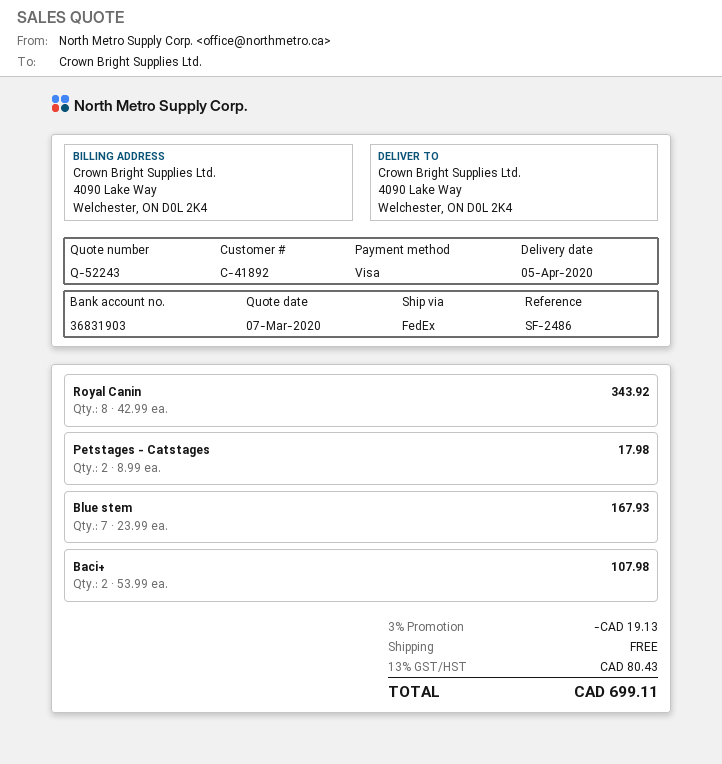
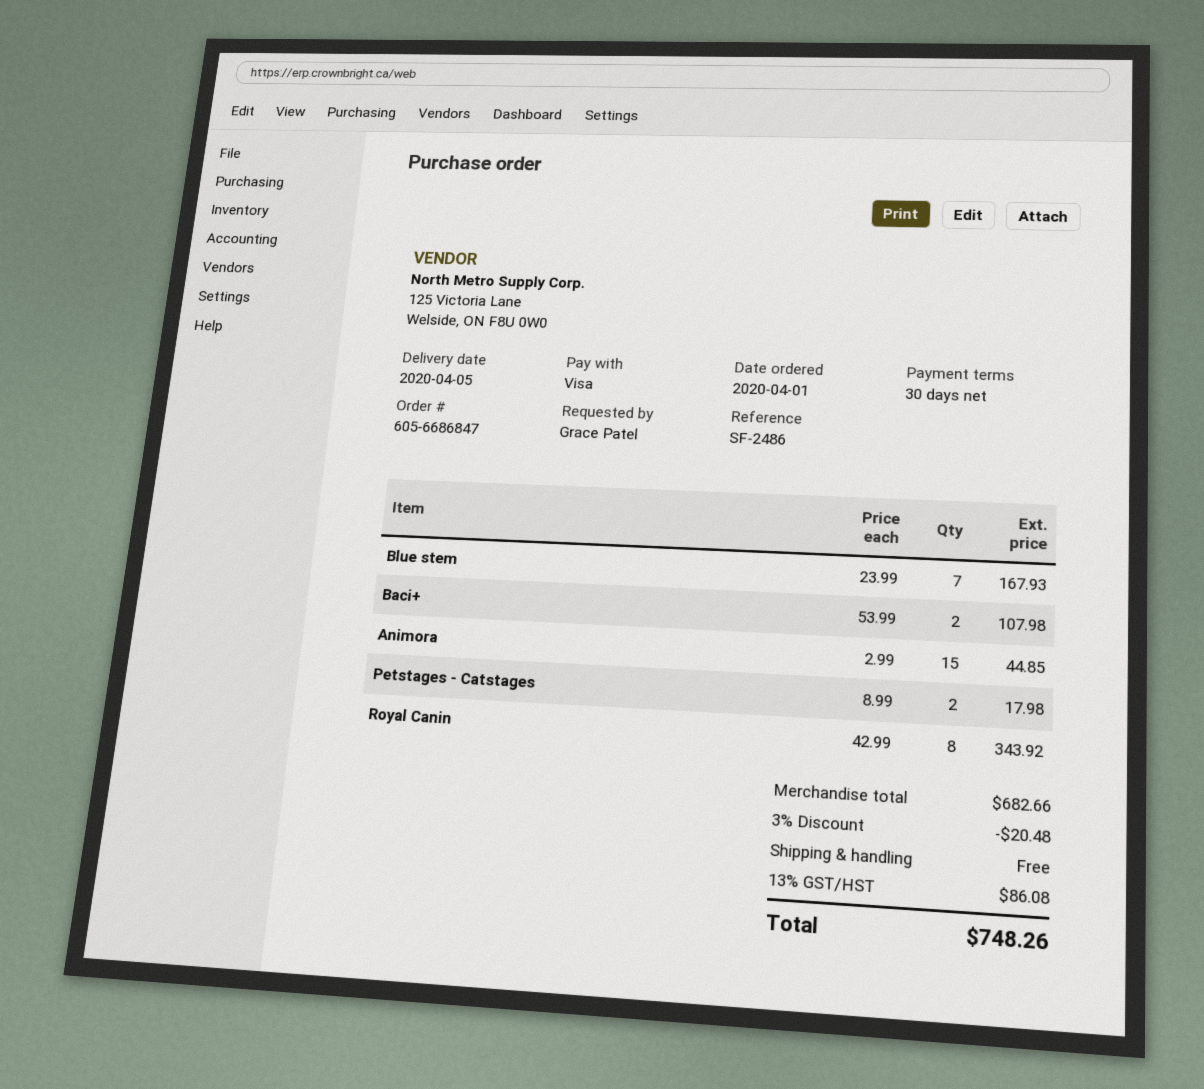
Animora: none -> 15 x 2.99 = 44.85
discount: 3% = 19.13 -> 3% = 20.48
tax: 13% = 80.43 -> 13% = 86.08
total: 699.11 -> 748.26

